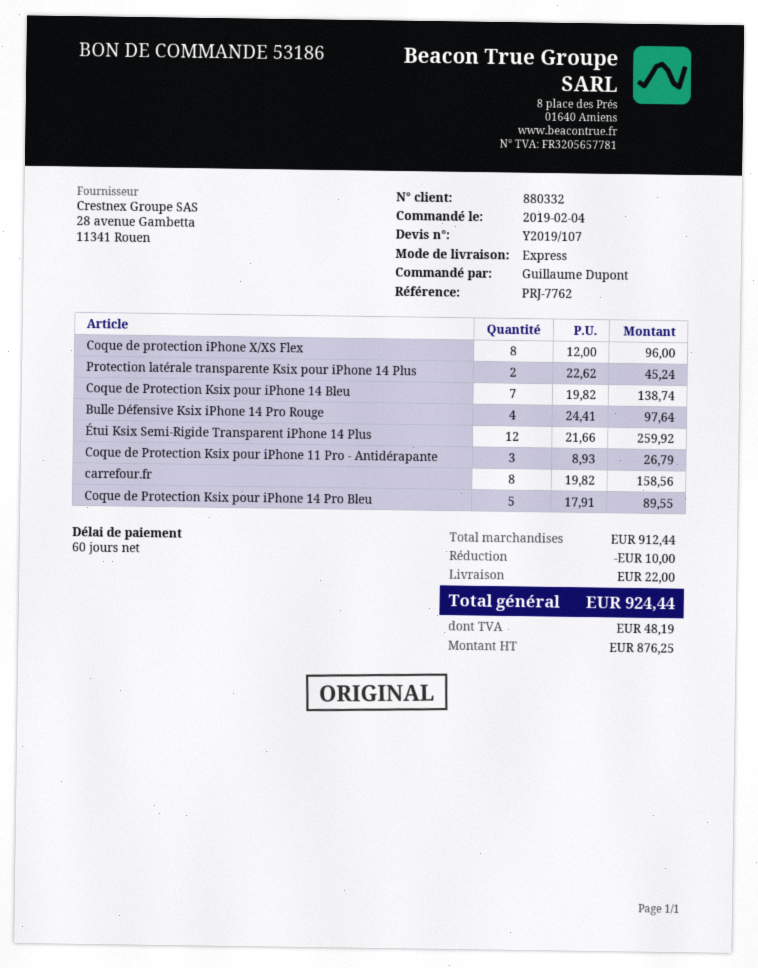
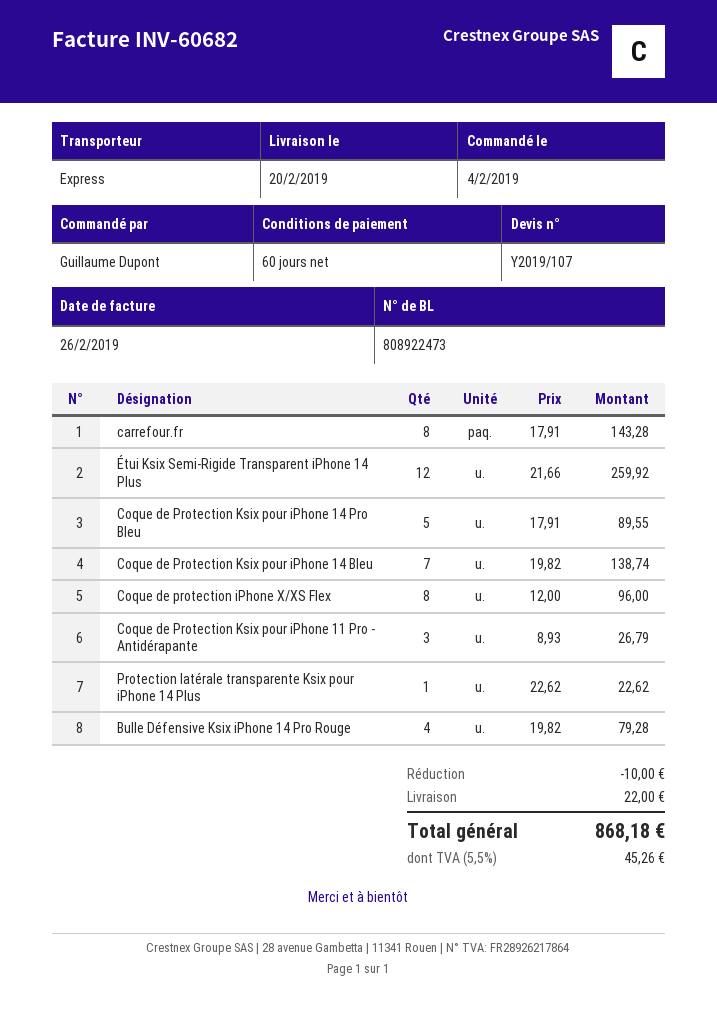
Protection latérale transparente Ksix pour iPhone 14 Plus: 2 x 22.62 = 45.24 -> 1 x 22.62 = 22.62
Bulle Défensive Ksix iPhone 14 Pro Rouge: 4 x 24.41 = 97.64 -> 4 x 19.82 = 79.28
carrefour.fr: 8 x 19.82 = 158.56 -> 8 x 17.91 = 143.28
tax: 48.19 -> 45.26
total: 924.44 -> 868.18

